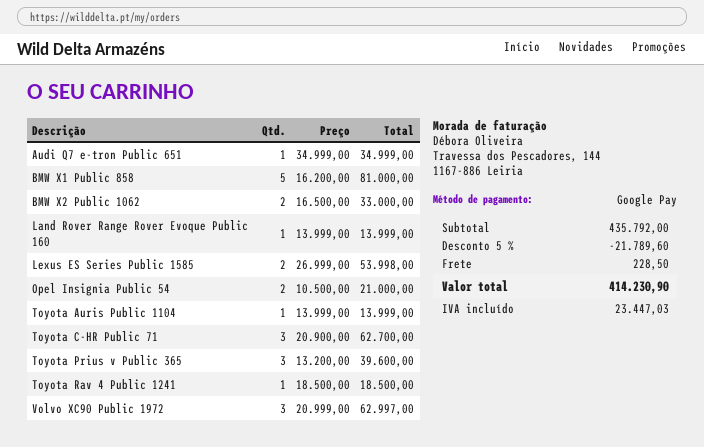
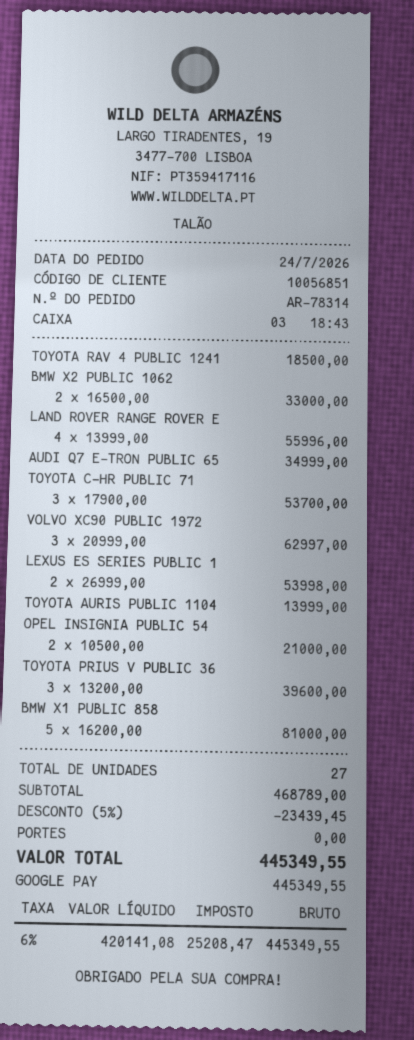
Land Rover Range Rover Evoque Public 160: 1 x 13999.00 = 13999.00 -> 4 x 13999.00 = 55996.00
Toyota C-HR Public 71: 3 x 20900.00 = 62700.00 -> 3 x 17900.00 = 53700.00
subtotal: 435792.00 -> 468789.00
discount: 5% = 21789.60 -> 5% = 23439.45
shipping: 228.50 -> 0.00
tax: 23447.03 -> 25208.47
total: 414230.90 -> 445349.55

